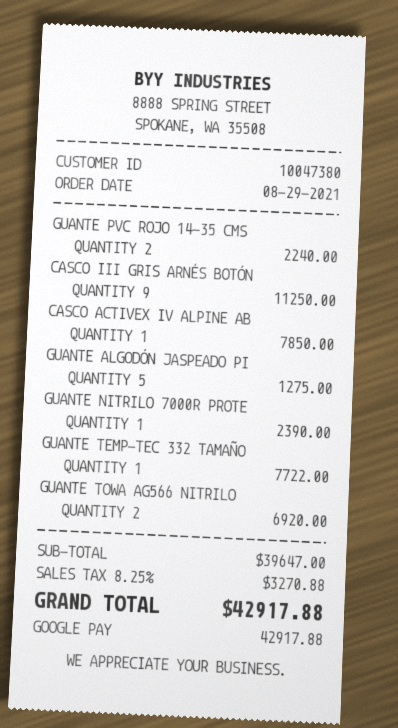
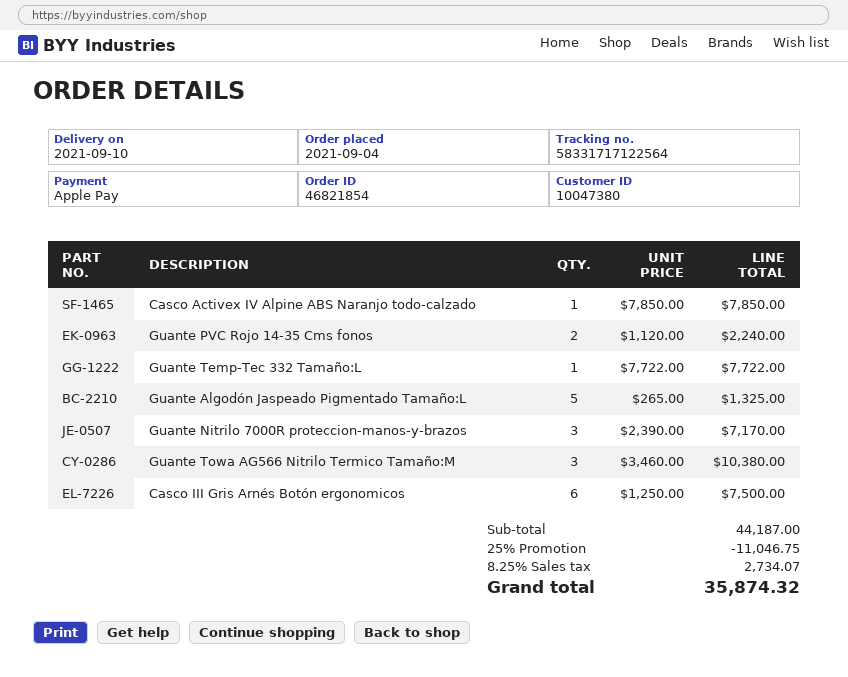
order date: 2021-08-29 -> 2021-09-04
payment method: Google Pay -> Apple Pay
CASCO III GRIS ARNÉS BOTÓN: 9 for 11250.00 -> 6 for 7500.00
GUANTE ALGODÓN JASPEADO PI: 5 for 1275.00 -> 5 for 1325.00
GUANTE NITRILO 7000R PROTE: 1 for 2390.00 -> 3 for 7170.00
GUANTE TOWA AG566 NITRILO: 2 for 6920.00 -> 3 for 10380.00
subtotal: 39647.00 -> 44187.00
discount: none -> 25% = 11046.75
tax: 8.25% = 3270.88 -> 8.25% = 2734.07
total: 42917.88 -> 35874.32

